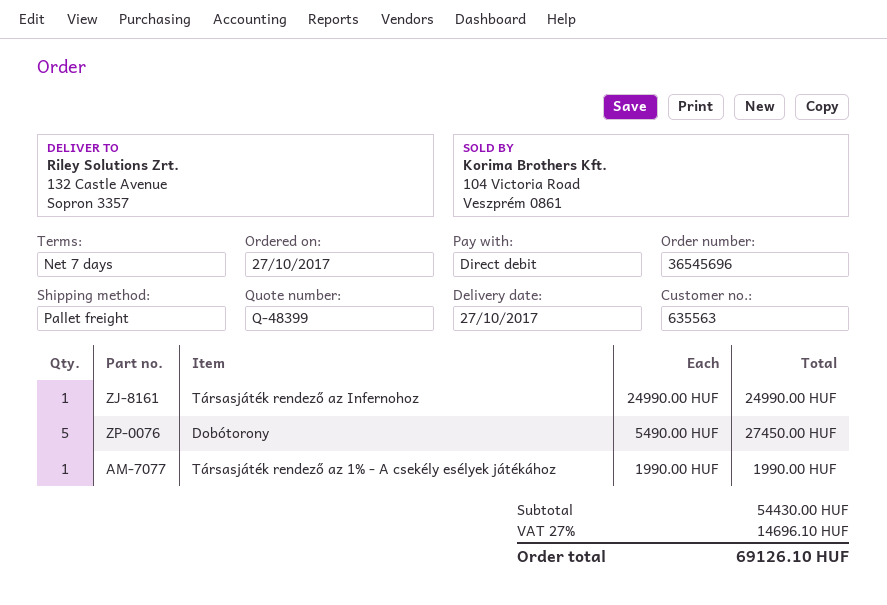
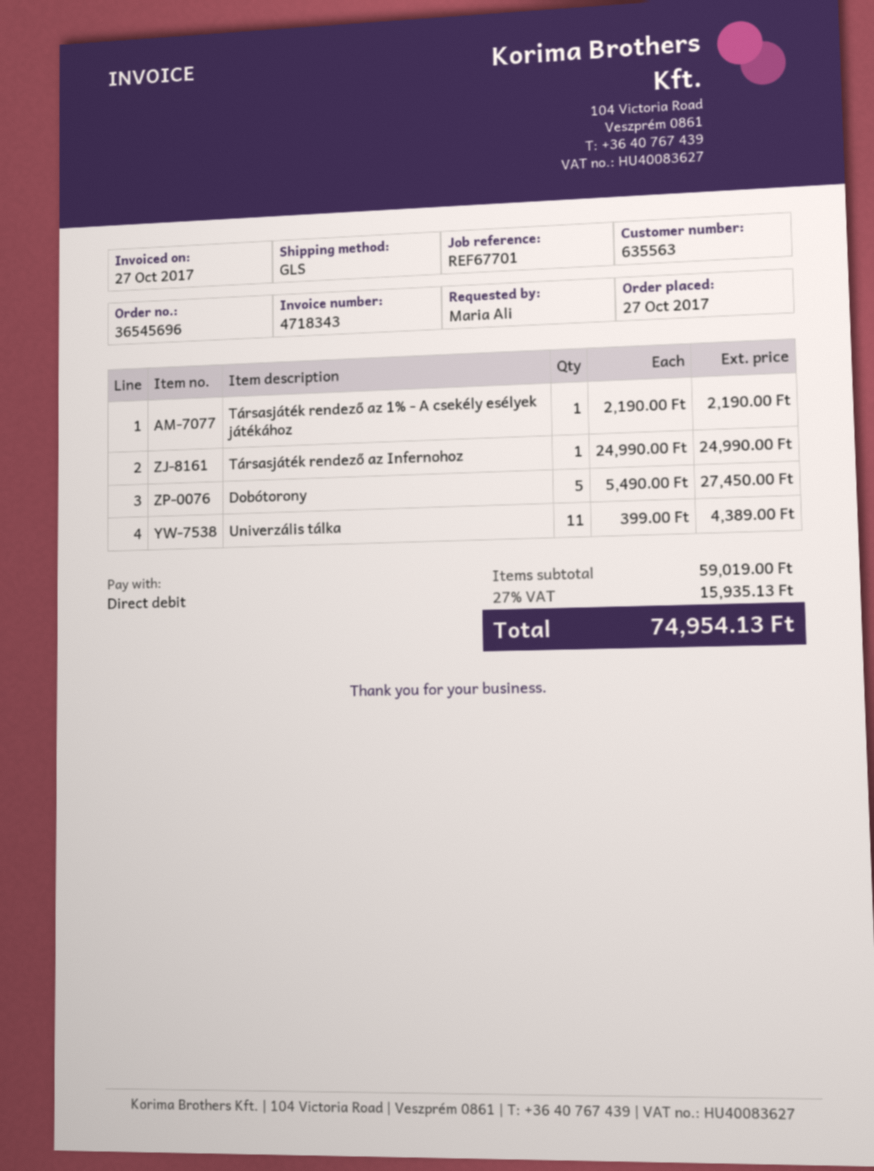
shipping method: pallet freight -> GLS
Társasjáték rendező az 1% - A csekély esélyek játékához: 1 x 1990.00 = 1990.00 -> 1 x 2190.00 = 2190.00
Univerzális tálka: none -> 11 x 399.00 = 4389.00
subtotal: 54430.00 -> 59019.00
tax: 27% = 14696.10 -> 27% = 15935.13
total: 69126.10 -> 74954.13

